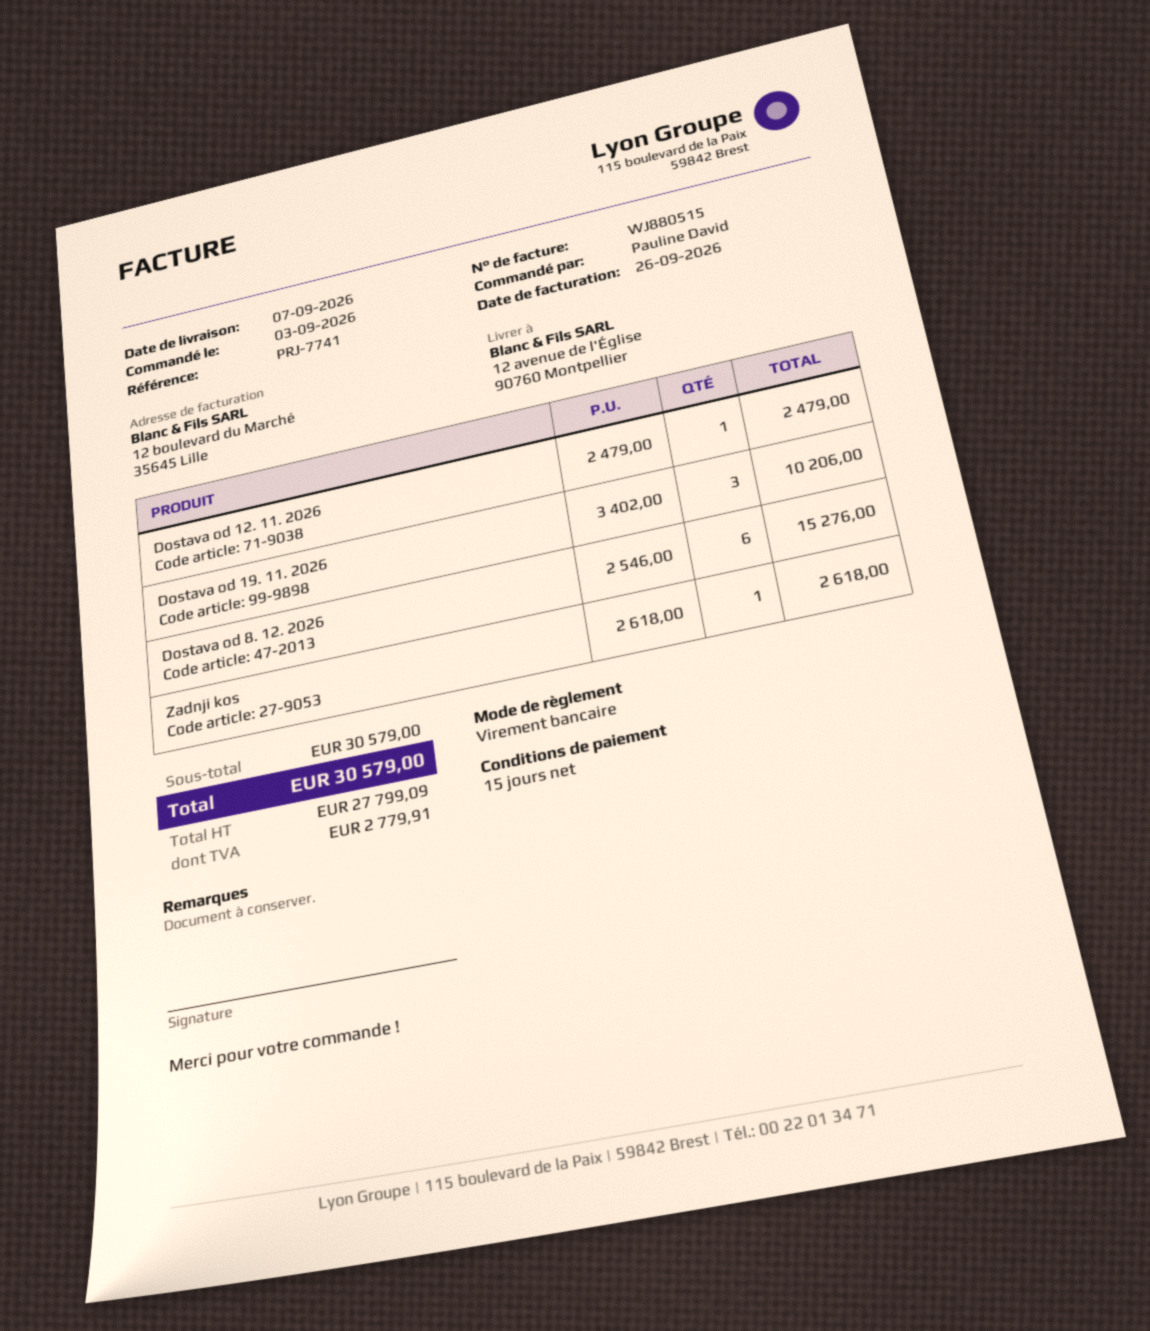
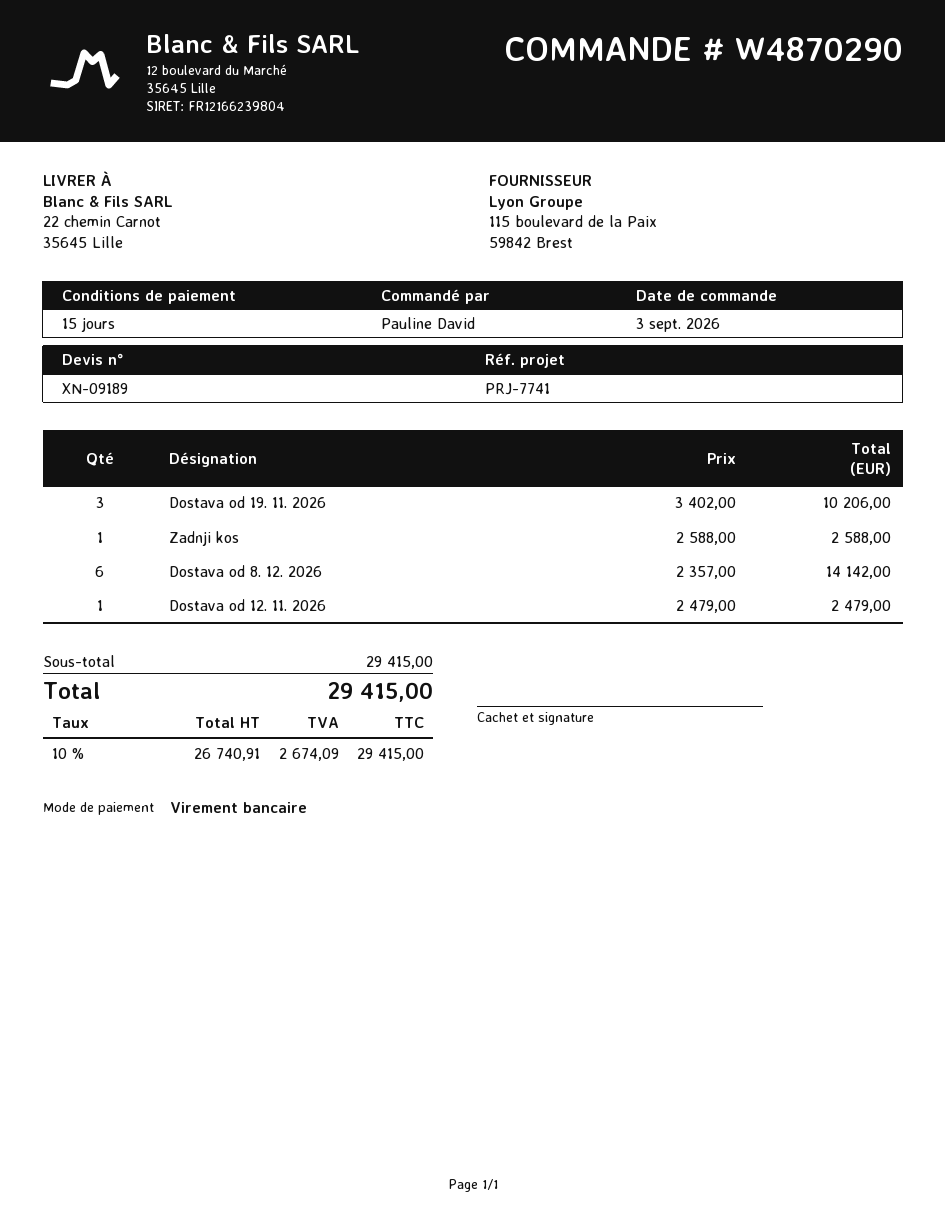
ship to: 12 avenue de l'Église, 90760 Montpellier -> 22 chemin Carnot, 35645 Lille
Dostava od 8. 12. 2026: 6 x 2546.00 = 15276.00 -> 6 x 2357.00 = 14142.00
Zadnji kos: 1 x 2618.00 = 2618.00 -> 1 x 2588.00 = 2588.00
subtotal: 30579.00 -> 29415.00
net: 27799.09 -> 26740.91
tax: 2779.91 -> 2674.09
total: 30579.00 -> 29415.00

